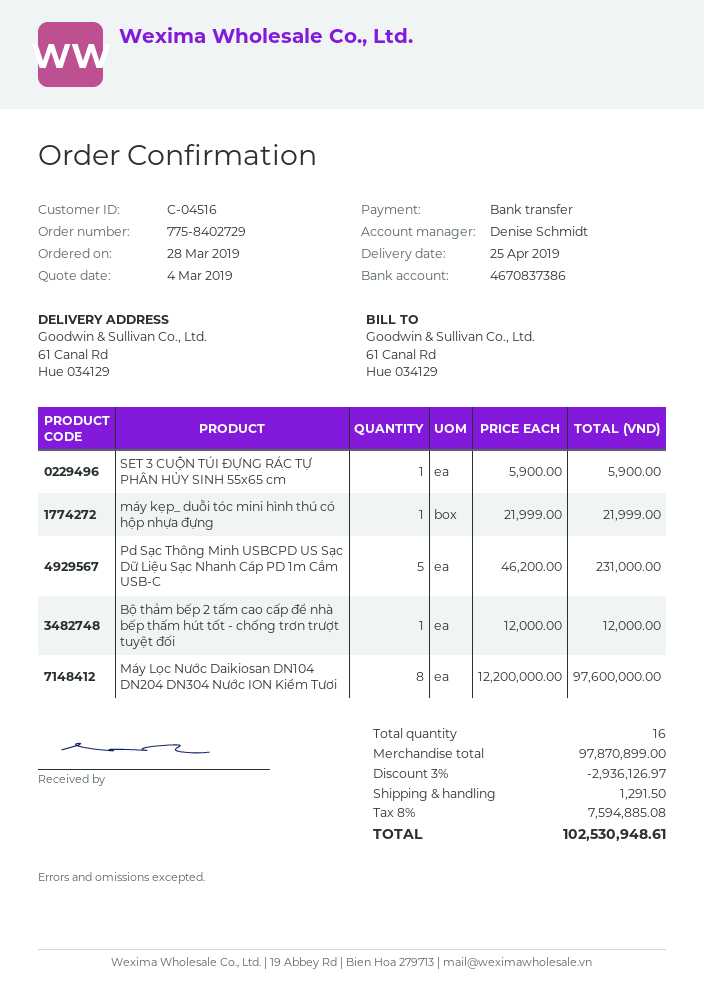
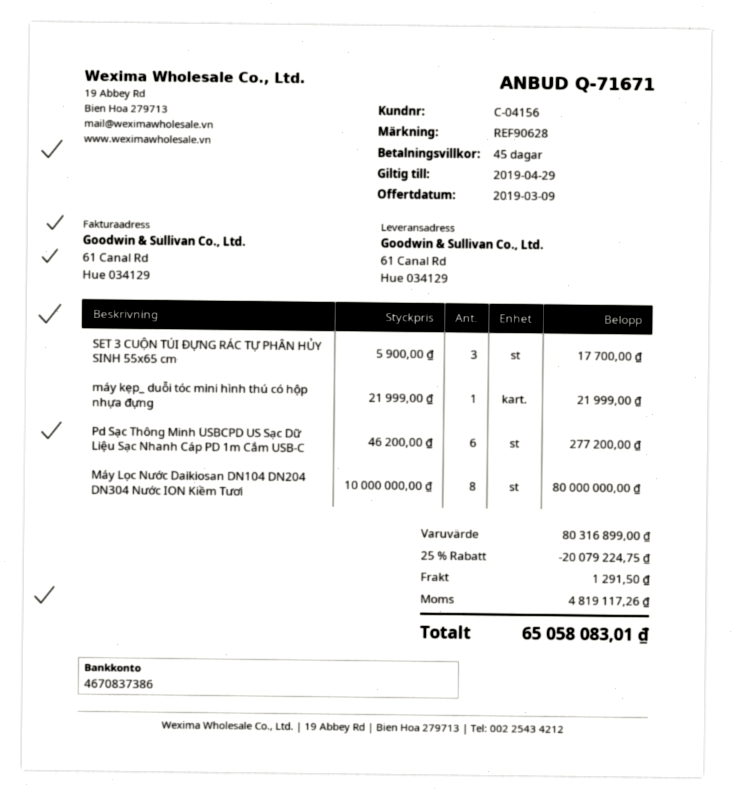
quote date: 2019-03-04 -> 2019-03-09
customer number: C-04516 -> C-04156
SET 3 CUỘN TÚI ĐỰNG RÁC TỰ PHÂN HỦY SINH 55x65 cm: 1 x 5900.00 = 5900.00 -> 3 x 5900.00 = 17700.00
Pd Sạc Thông Minh USBCPD US Sạc Dữ Liệu Sạc Nhanh Cáp PD 1m Cắm USB-C: 5 x 46200.00 = 231000.00 -> 6 x 46200.00 = 277200.00
Bộ thảm bếp 2 tấm cao cấp để nhà bếp thấm hút tốt - chống trơn trượt tuyệt đối: 1 x 12000.00 = 12000.00 -> none
Máy Lọc Nước Daikiosan DN104 DN204 DN304 Nước ION Kiềm Tươi: 8 x 12200000.00 = 97600000.00 -> 8 x 10000000.00 = 80000000.00
subtotal: 97870899.00 -> 80316899.00
discount: 3% = 2936126.97 -> 25% = 20079224.75
tax: 7594885.08 -> 4819117.26
total: 102530948.61 -> 65058083.01

